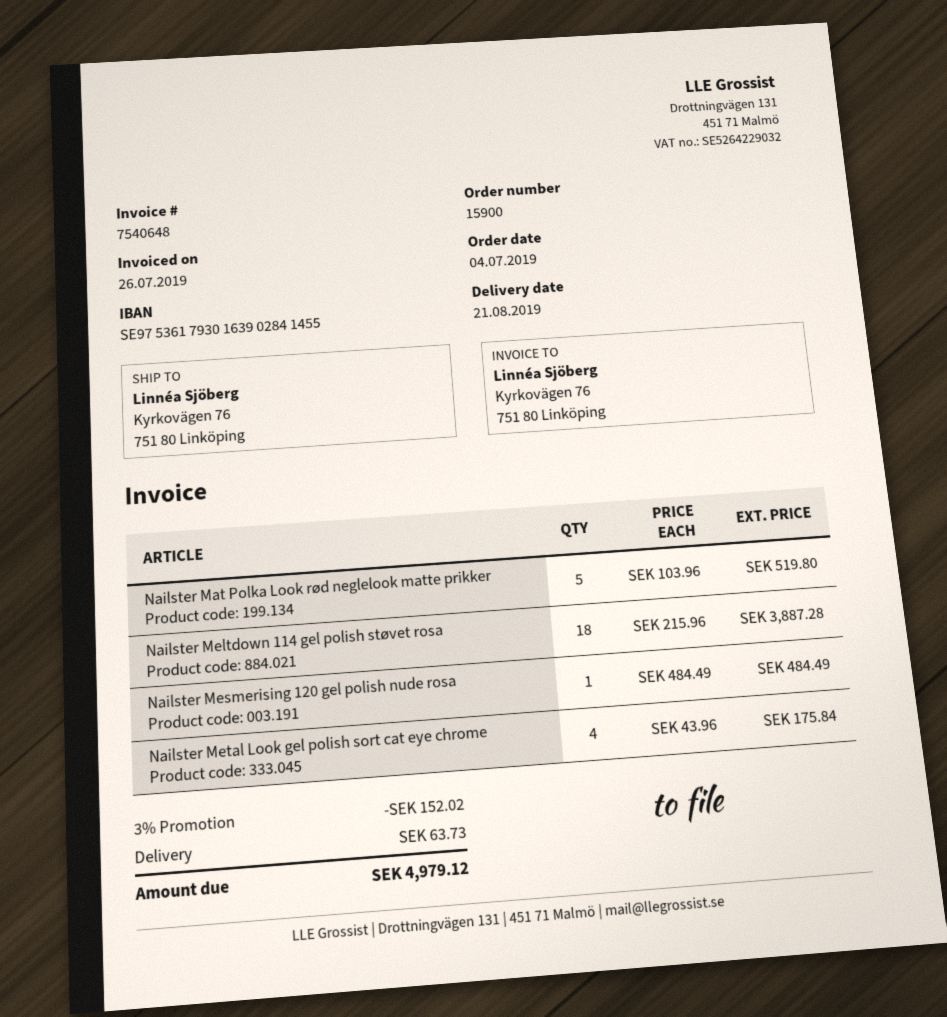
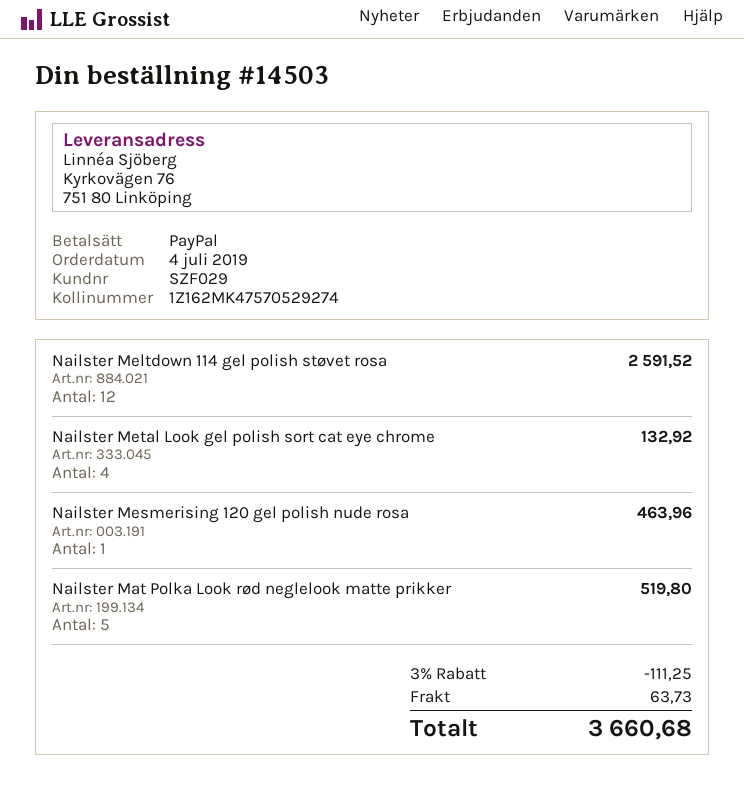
order number: 15900 -> 14503
Nailster Meltdown 114 gel polish støvet rosa: 18 for 3887.28 -> 12 for 2591.52
Nailster Mesmerising 120 gel polish nude rosa: 1 for 484.49 -> 1 for 463.96
Nailster Metal Look gel polish sort cat eye chrome: 4 for 175.84 -> 4 for 132.92
discount: 3% = 152.02 -> 3% = 111.25
total: 4979.12 -> 3660.68

